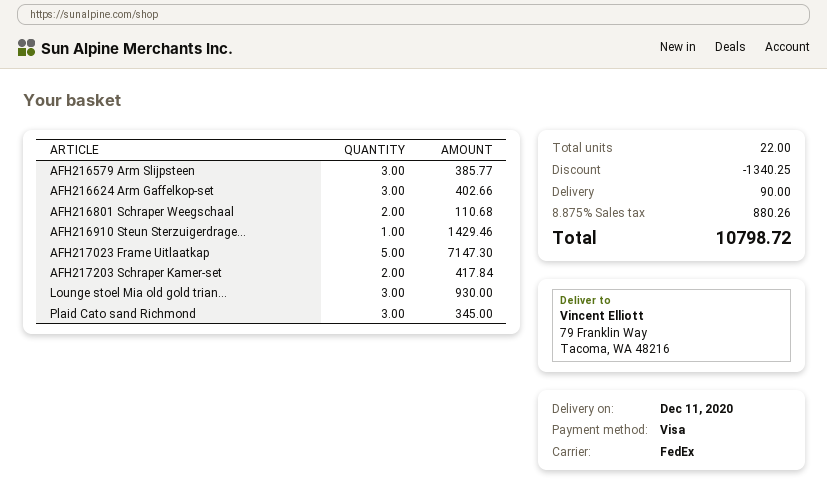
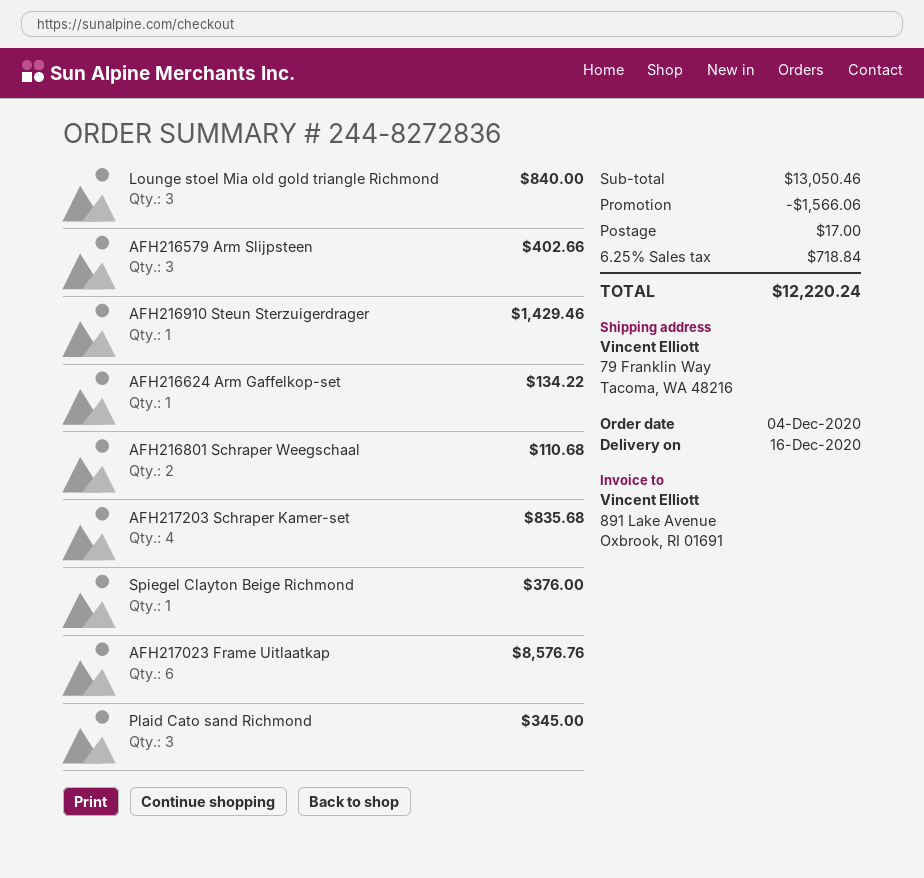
delivery date: 2020-12-11 -> 2020-12-16
AFH216579 Arm Slijpsteen: 3 for 385.77 -> 3 for 402.66
AFH216624 Arm Gaffelkop-set: 3 for 402.66 -> 1 for 134.22
AFH217023 Frame Uitlaatkap: 5 for 7147.30 -> 6 for 8576.76
AFH217203 Schraper Kamer-set: 2 for 417.84 -> 4 for 835.68
Lounge stoel Mia old gold trian...: 3 for 930.00 -> 3 for 840.00
Spiegel Clayton Beige Richmond: none -> 1 for 376.00
discount: 1340.25 -> 1566.06
shipping: 90.00 -> 17.00
tax: 8.875% = 880.26 -> 6.25% = 718.84
total: 10798.72 -> 12220.24

